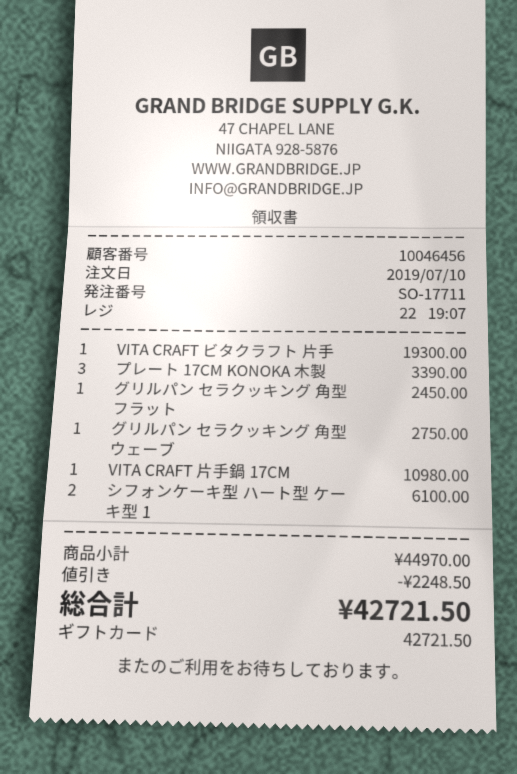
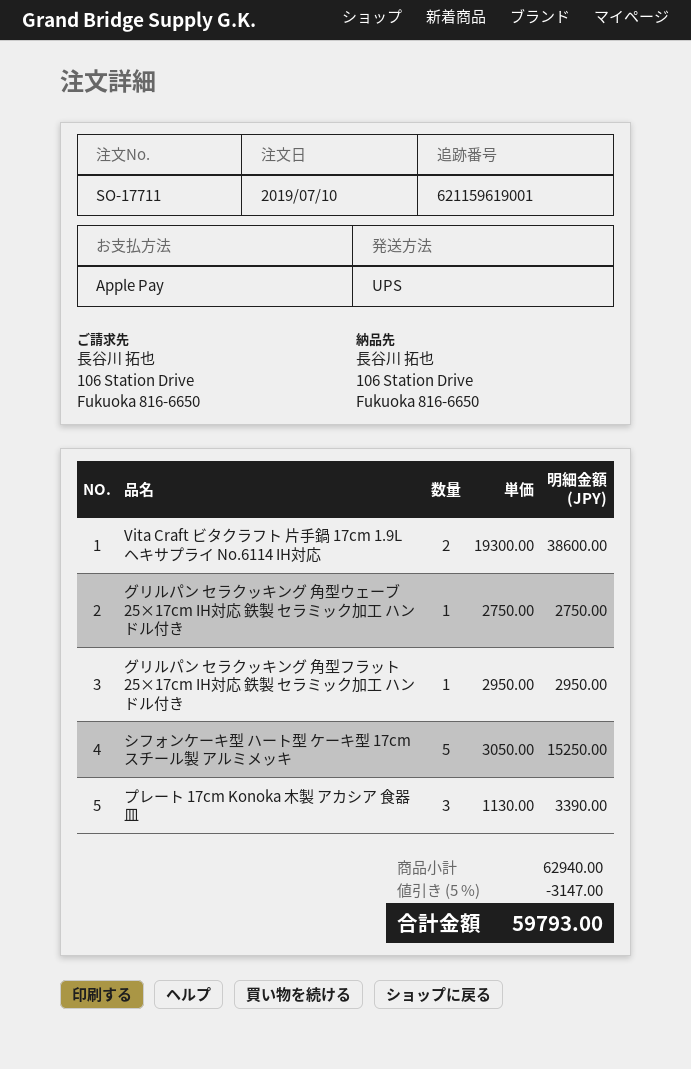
payment method: gift card -> Apple Pay
VITA CRAFT ビタクラフト 片手: 1 for 19300.00 -> 2 for 38600.00
グリルパン セラクッキング 角型フラット: 1 for 2450.00 -> 1 for 2950.00
VITA CRAFT 片手鍋 17CM: 1 for 10980.00 -> none
シフォンケーキ型 ハート型 ケーキ型 1: 2 for 6100.00 -> 5 for 15250.00
subtotal: 44970.00 -> 62940.00
discount: 2248.50 -> 3147.00
total: 42721.50 -> 59793.00

